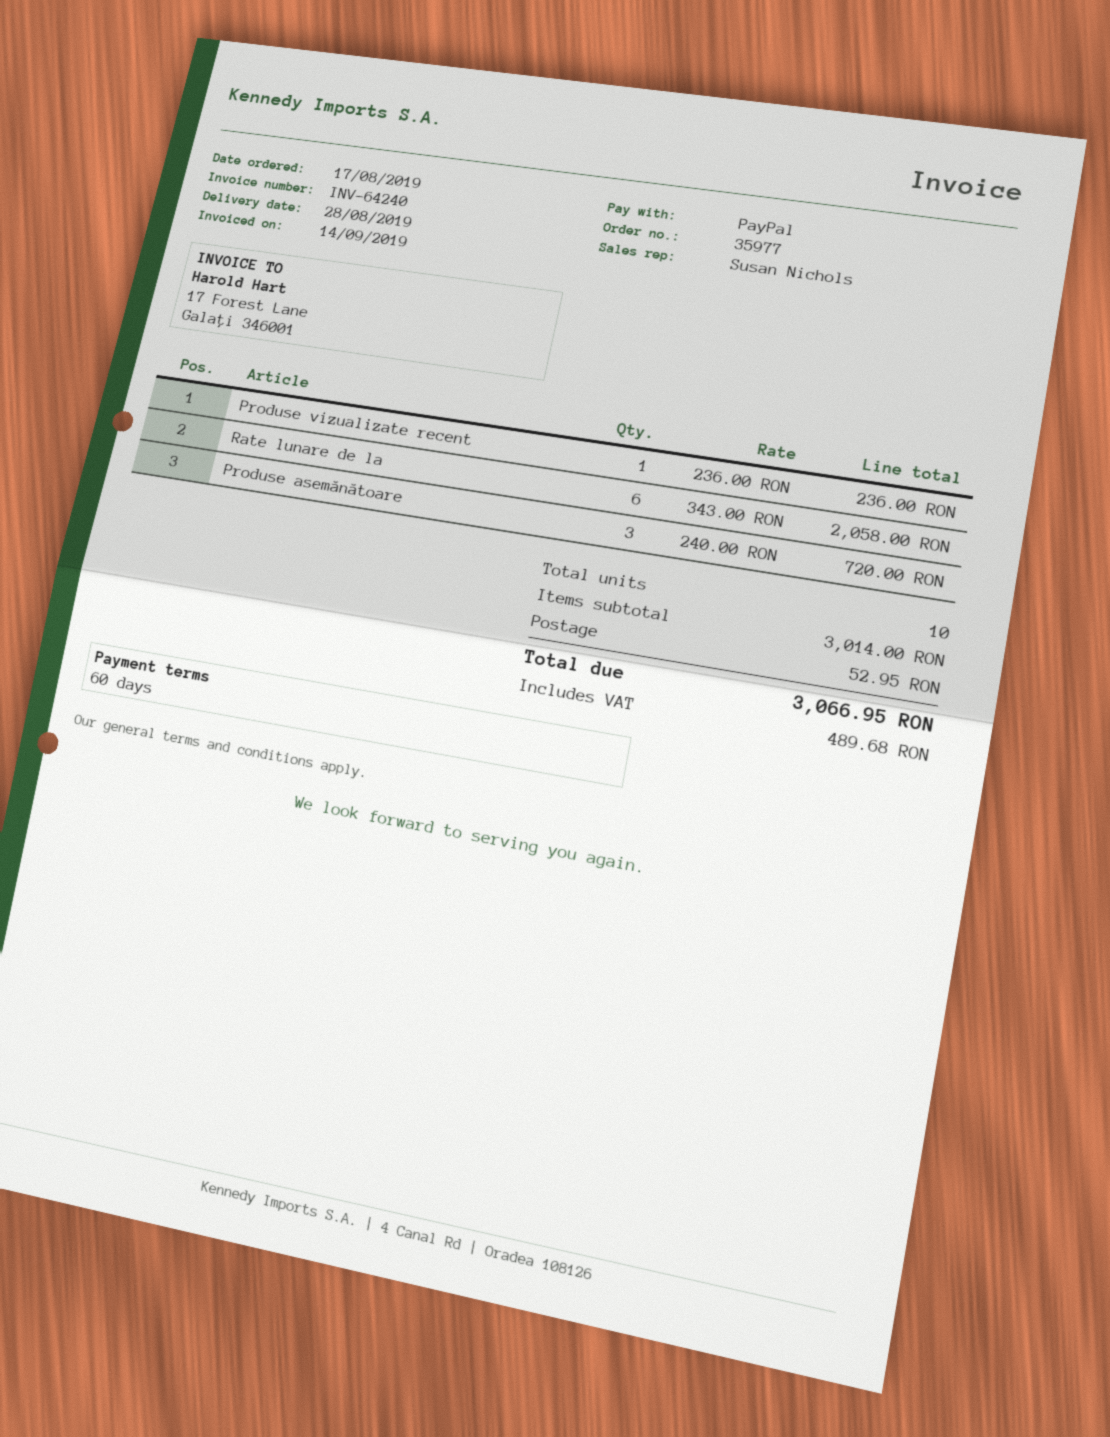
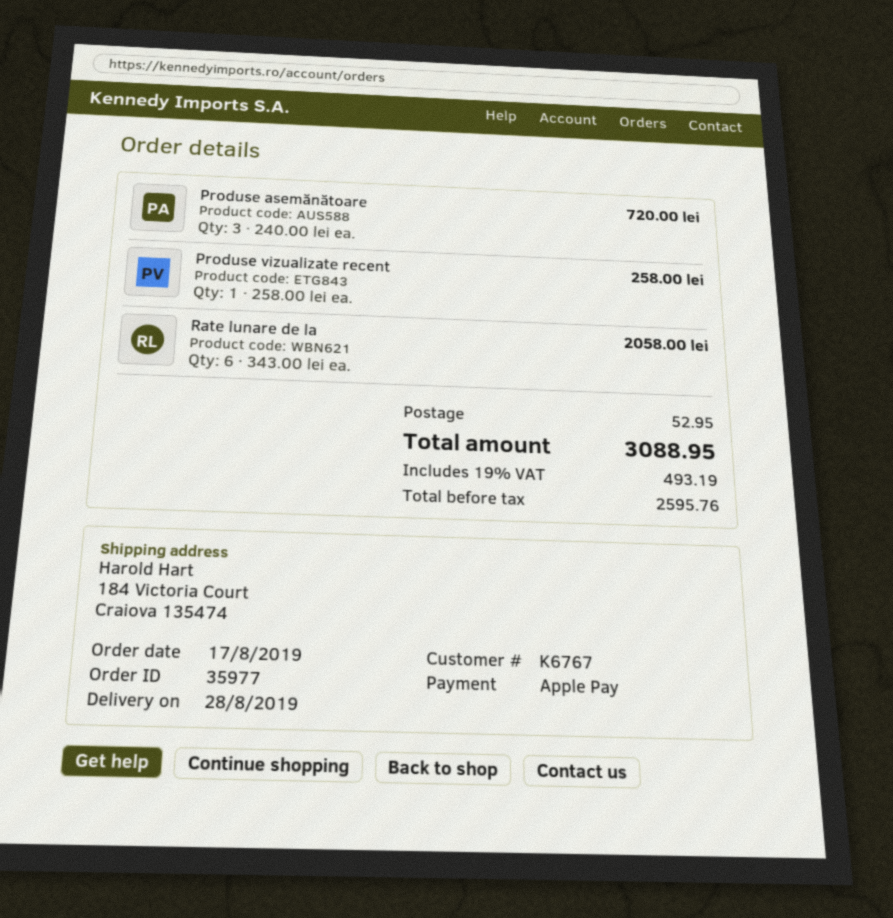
payment method: PayPal -> Apple Pay
Produse vizualizate recent: 1 x 236.00 = 236.00 -> 1 x 258.00 = 258.00
tax: 489.68 -> 493.19
total: 3066.95 -> 3088.95

